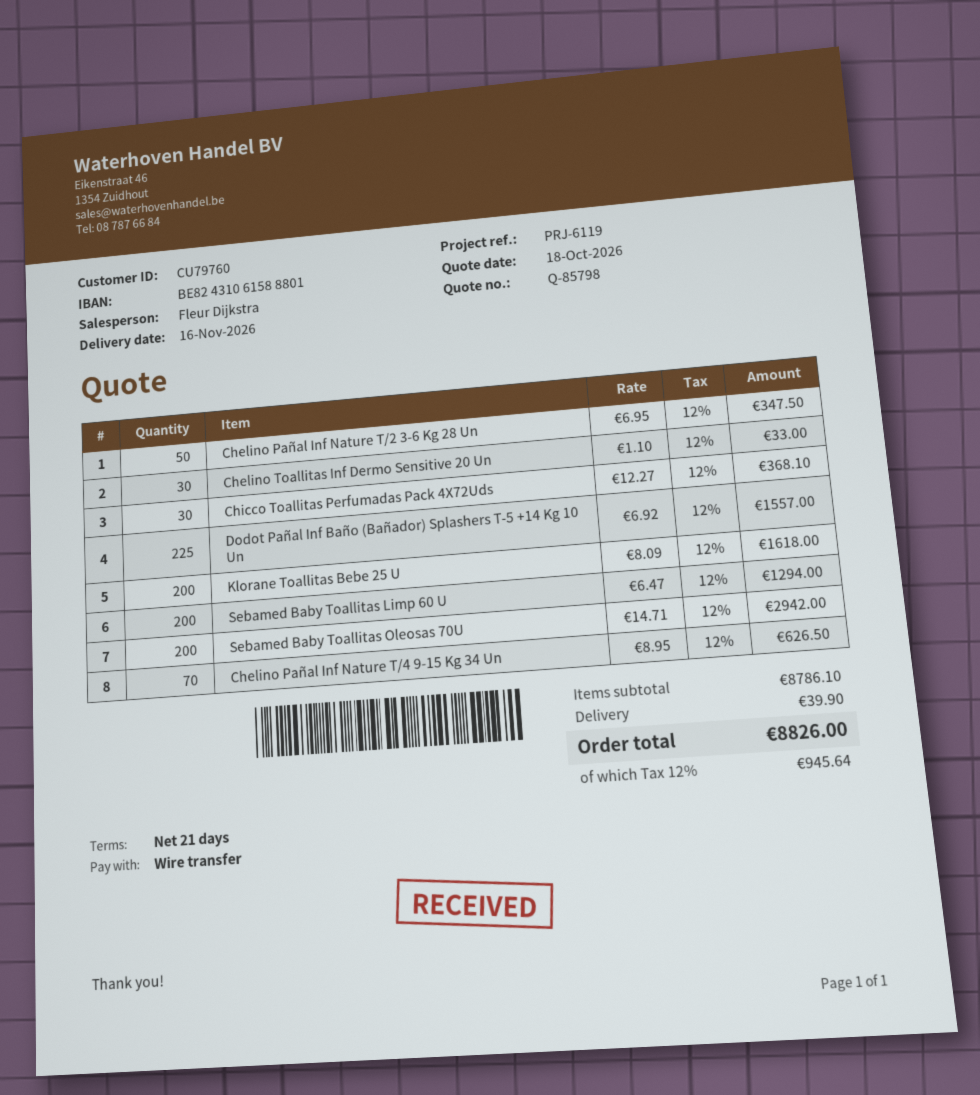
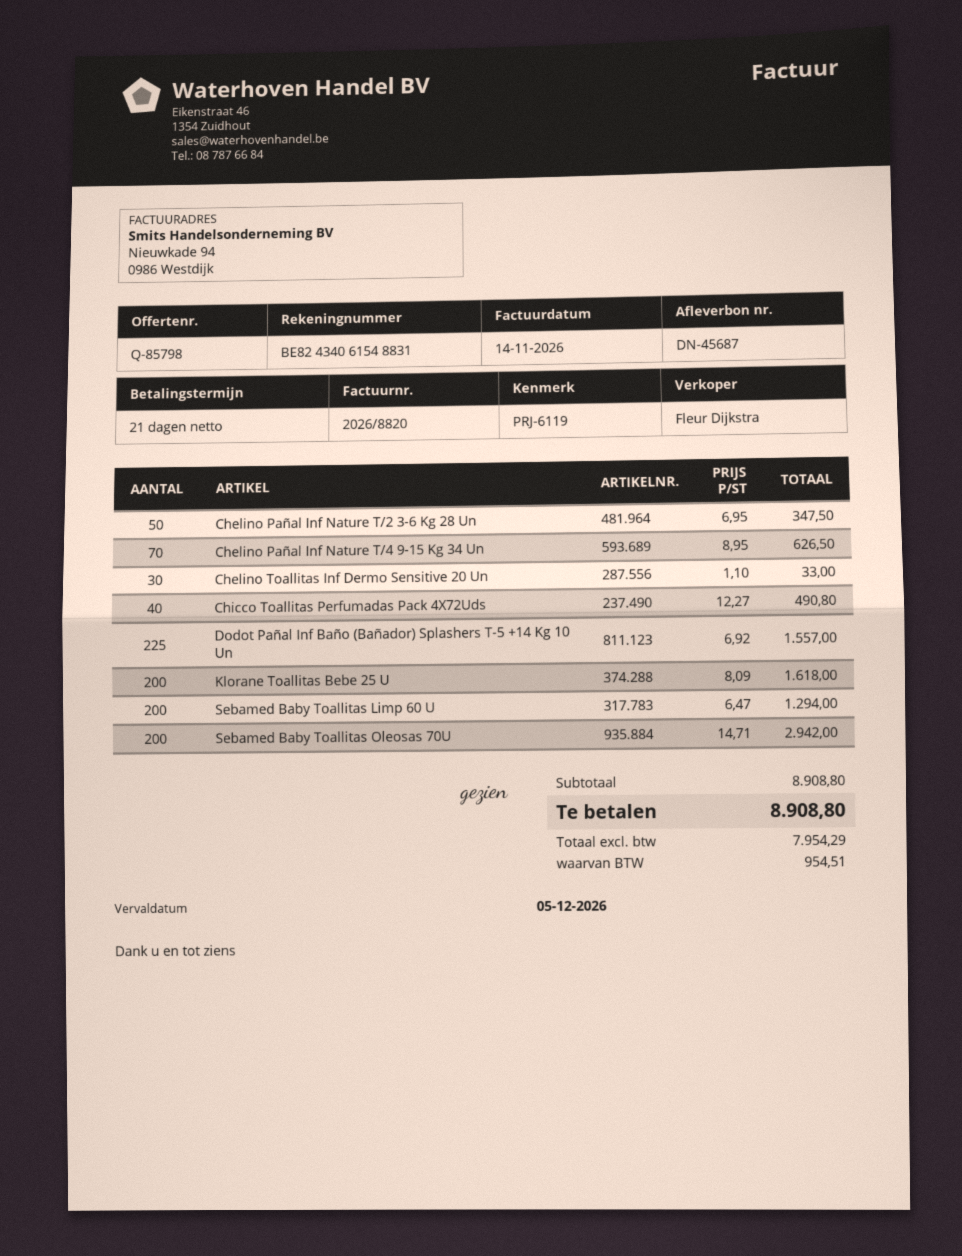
bank account: BE82431061588801 -> BE82434061548831
Chicco Toallitas Perfumadas Pack 4X72Uds: 30 x 12.27 = 368.10 -> 40 x 12.27 = 490.80
subtotal: 8786.10 -> 8908.80
shipping: 39.90 -> none
tax: 945.64 -> 954.51
total: 8826.00 -> 8908.80

